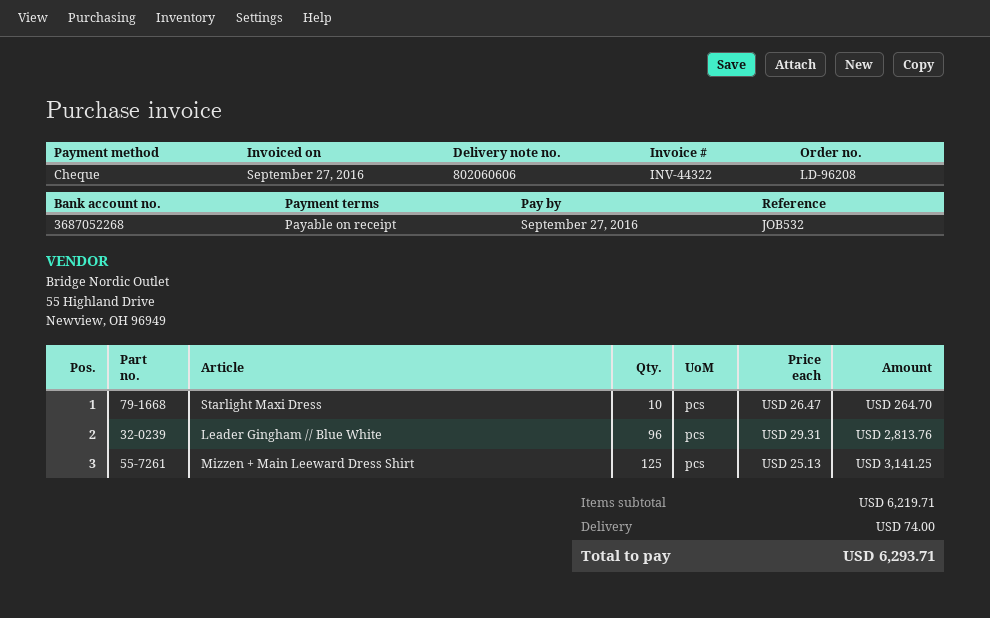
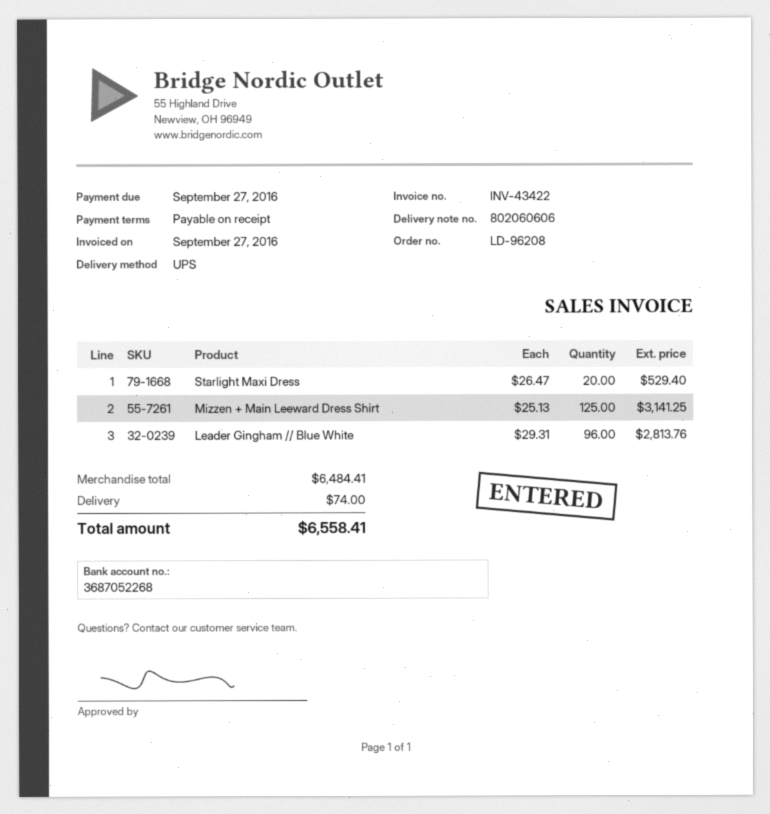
invoice number: INV-44322 -> INV-43422
Starlight Maxi Dress: 10 x 26.47 = 264.70 -> 20 x 26.47 = 529.40
subtotal: 6219.71 -> 6484.41
total: 6293.71 -> 6558.41

